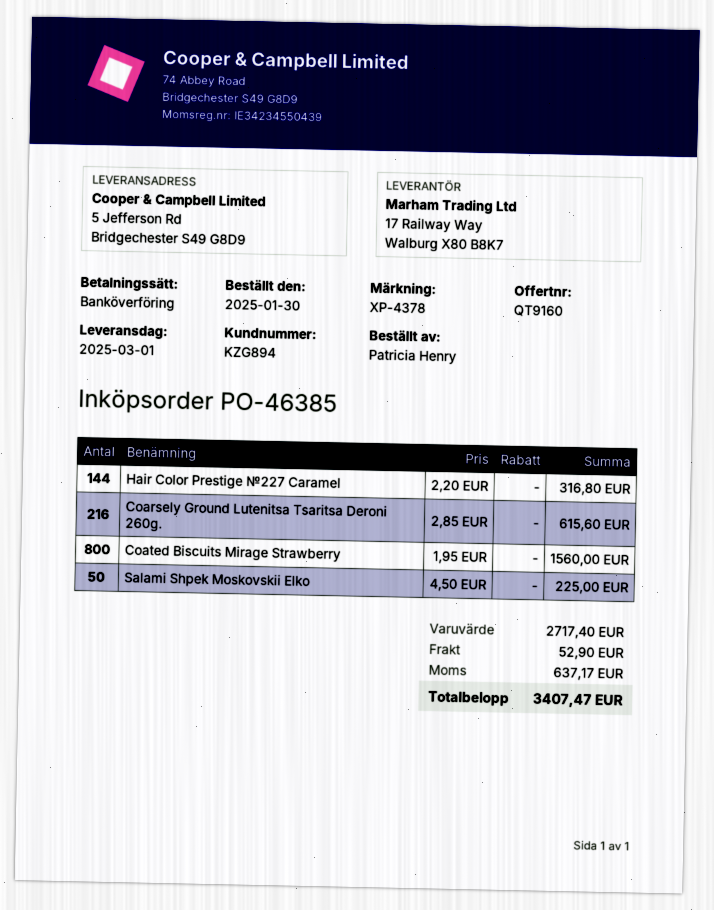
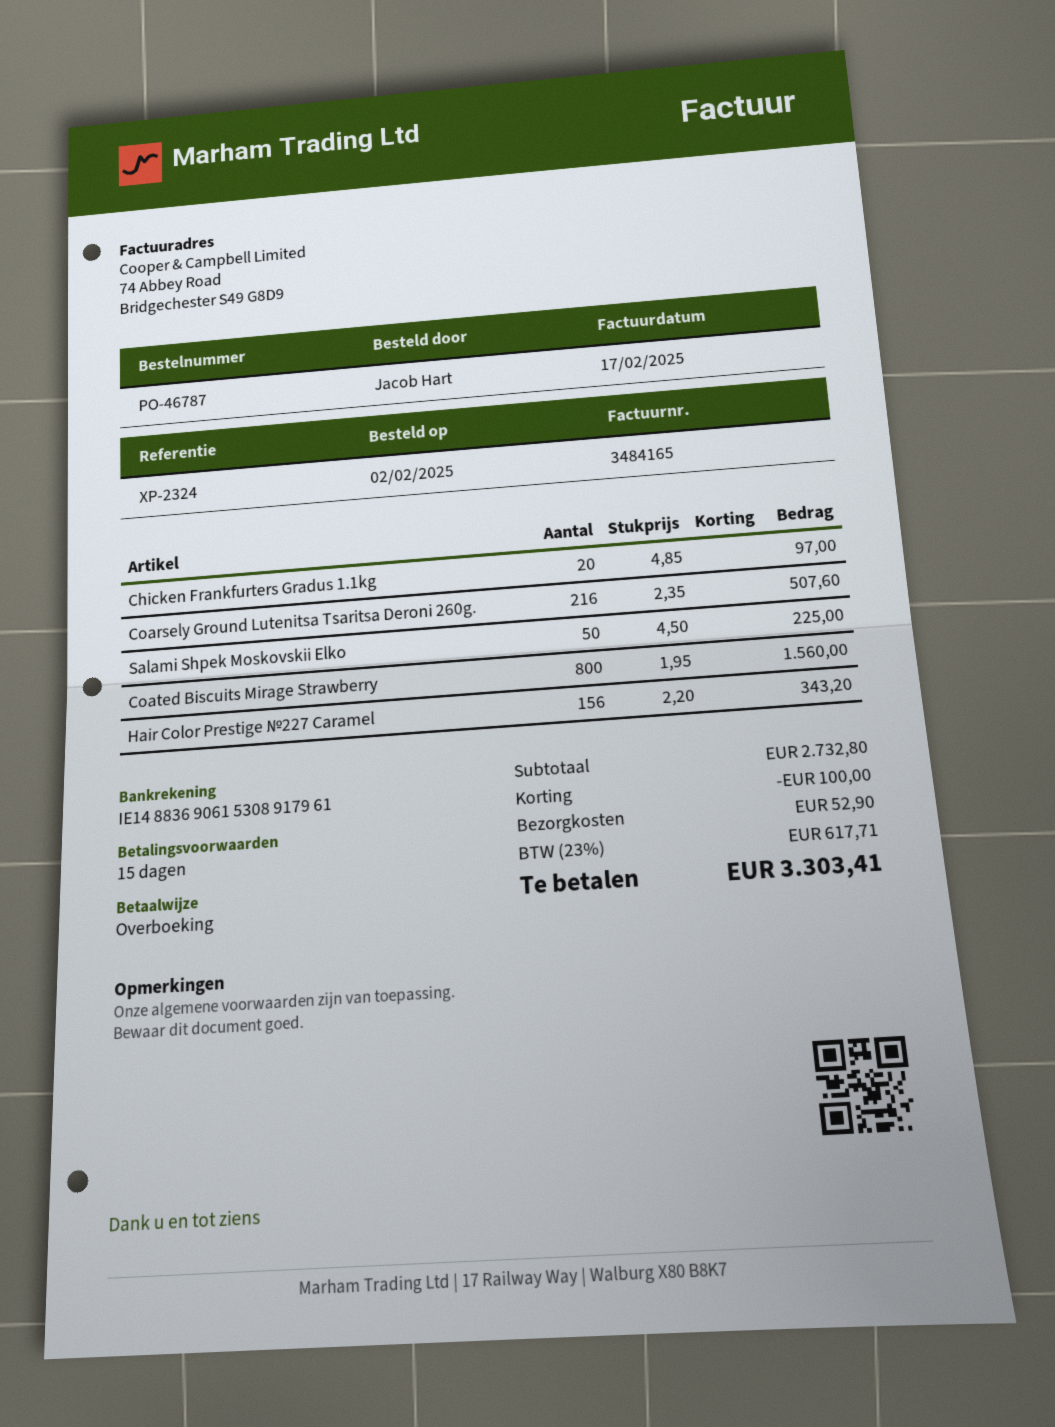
order number: PO-46385 -> PO-46787
order date: 2025-01-30 -> 2025-02-02
reference: XP-4378 -> XP-2324
ordered by: Patricia Henry -> Jacob Hart
Hair Color Prestige №227 Caramel: 144 x 2.20 = 316.80 -> 156 x 2.20 = 343.20
Coarsely Ground Lutenitsa Tsaritsa Deroni 260g.: 216 x 2.85 = 615.60 -> 216 x 2.35 = 507.60
Chicken Frankfurters Gradus 1.1kg: none -> 20 x 4.85 = 97.00
subtotal: 2717.40 -> 2732.80
discount: none -> 100.00
tax: 637.17 -> 617.71
total: 3407.47 -> 3303.41

